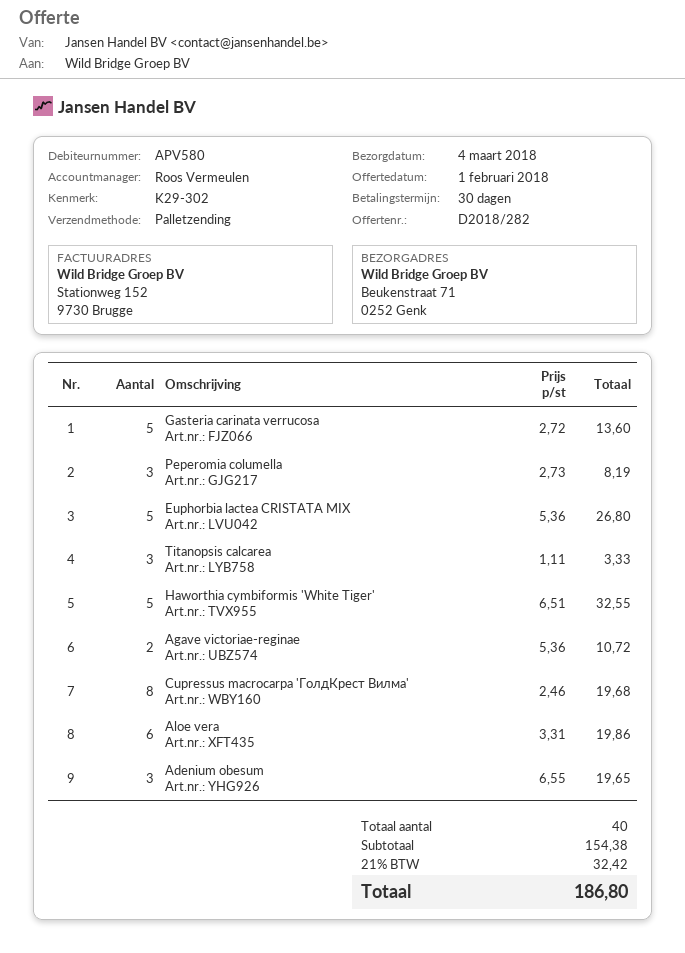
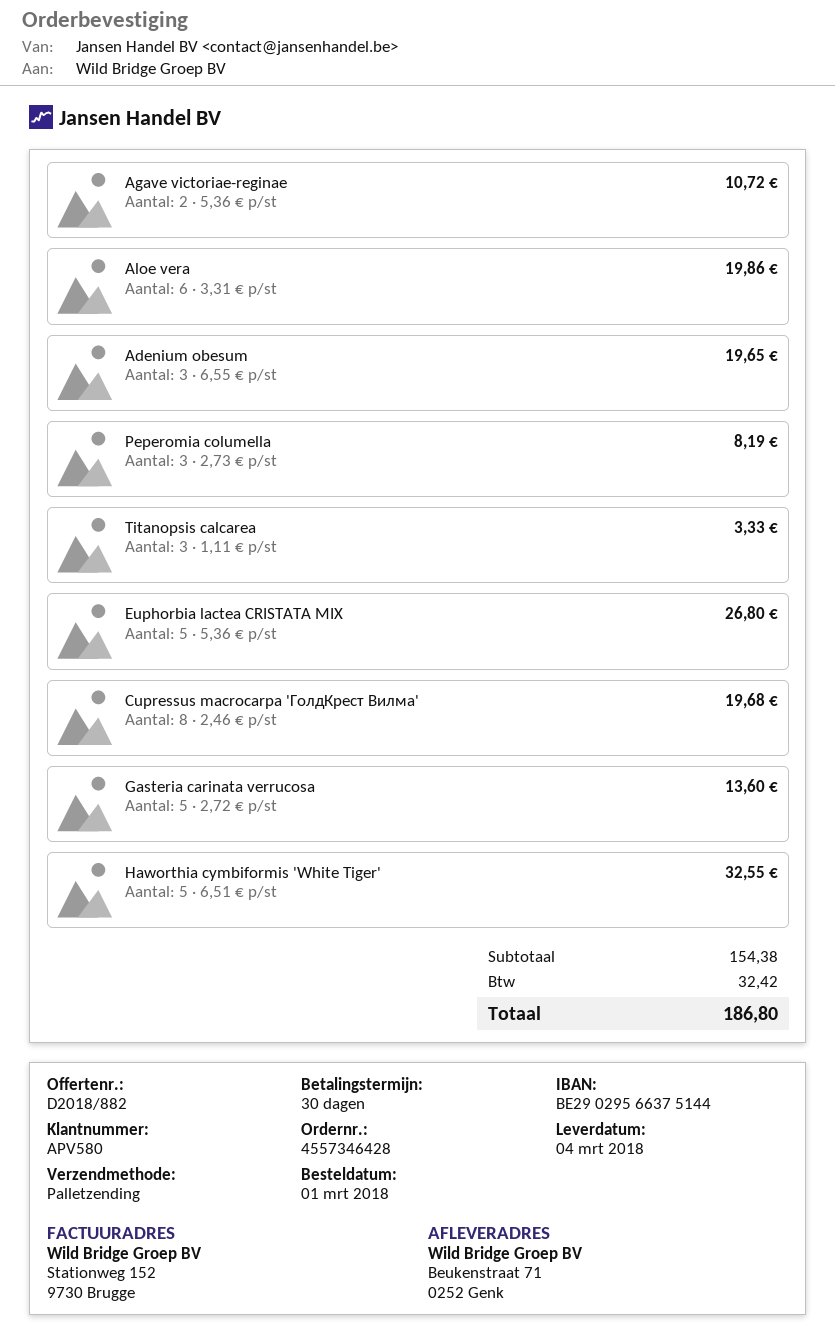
quote number: D2018/282 -> D2018/882

